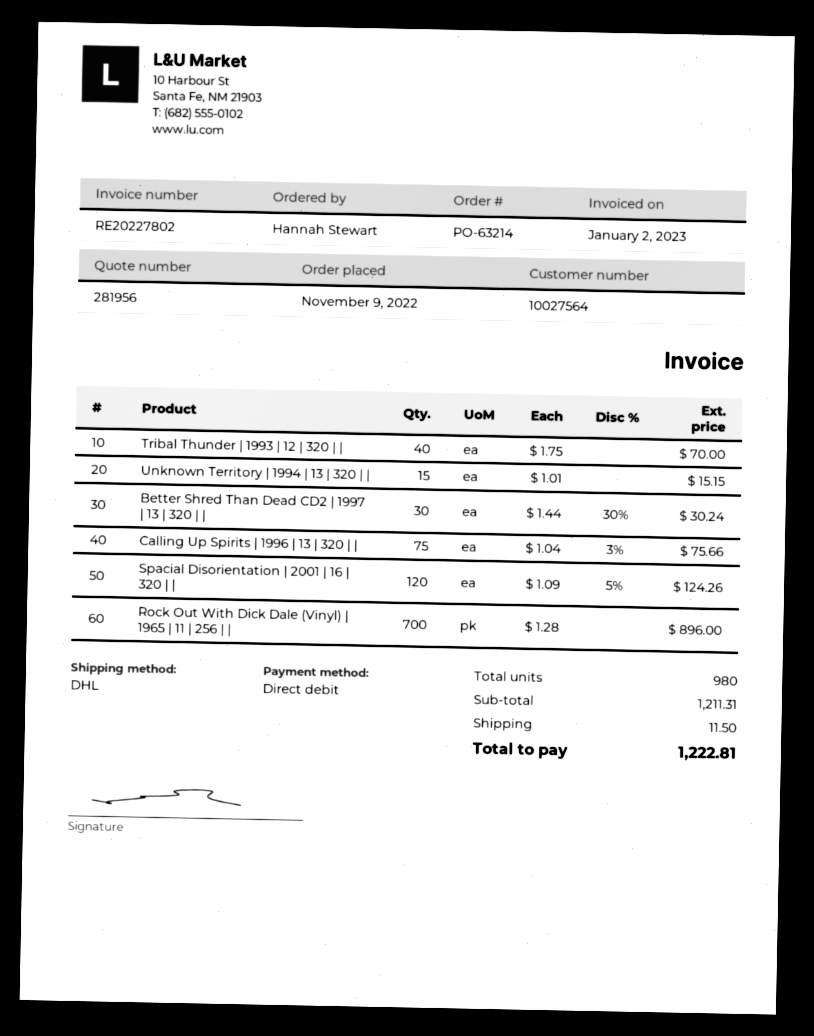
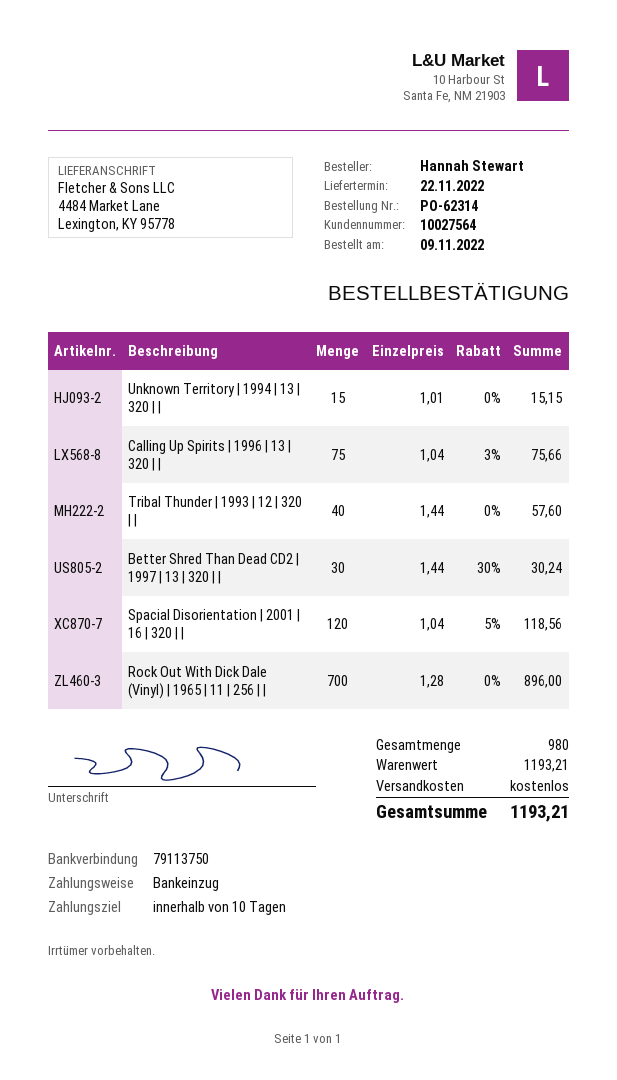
order number: PO-63214 -> PO-62314
Tribal Thunder | 1993 | 12 | 320 | |: 40 x 1.75 = 70.00 -> 40 x 1.44 = 57.60
Spacial Disorientation | 2001 | 16 | 320 | |: 120 x 1.09 - 5% = 124.26 -> 120 x 1.04 - 5% = 118.56
subtotal: 1211.31 -> 1193.21
shipping: 11.50 -> 0.00
total: 1222.81 -> 1193.21

